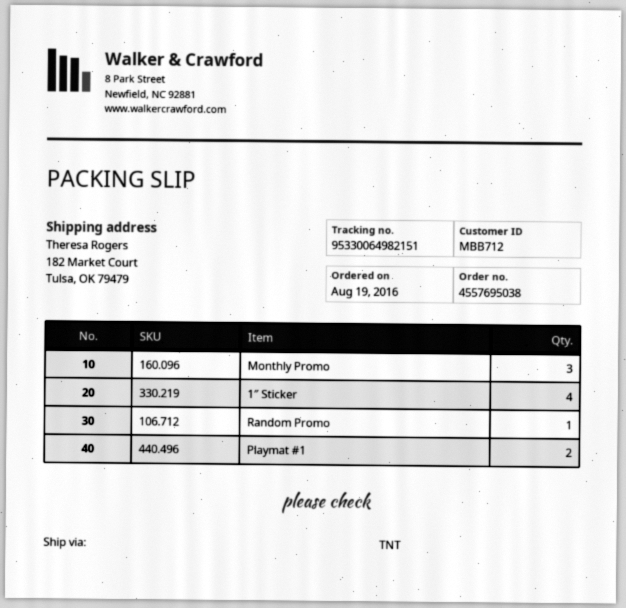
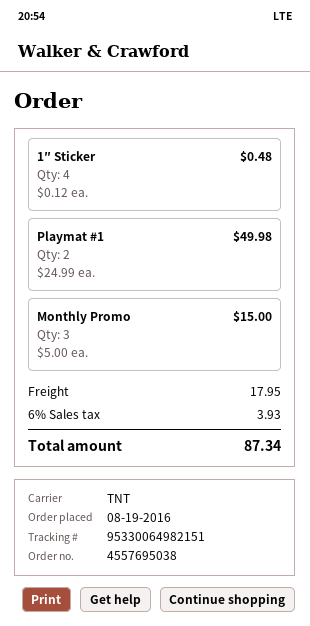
Random Promo: 1 -> none

